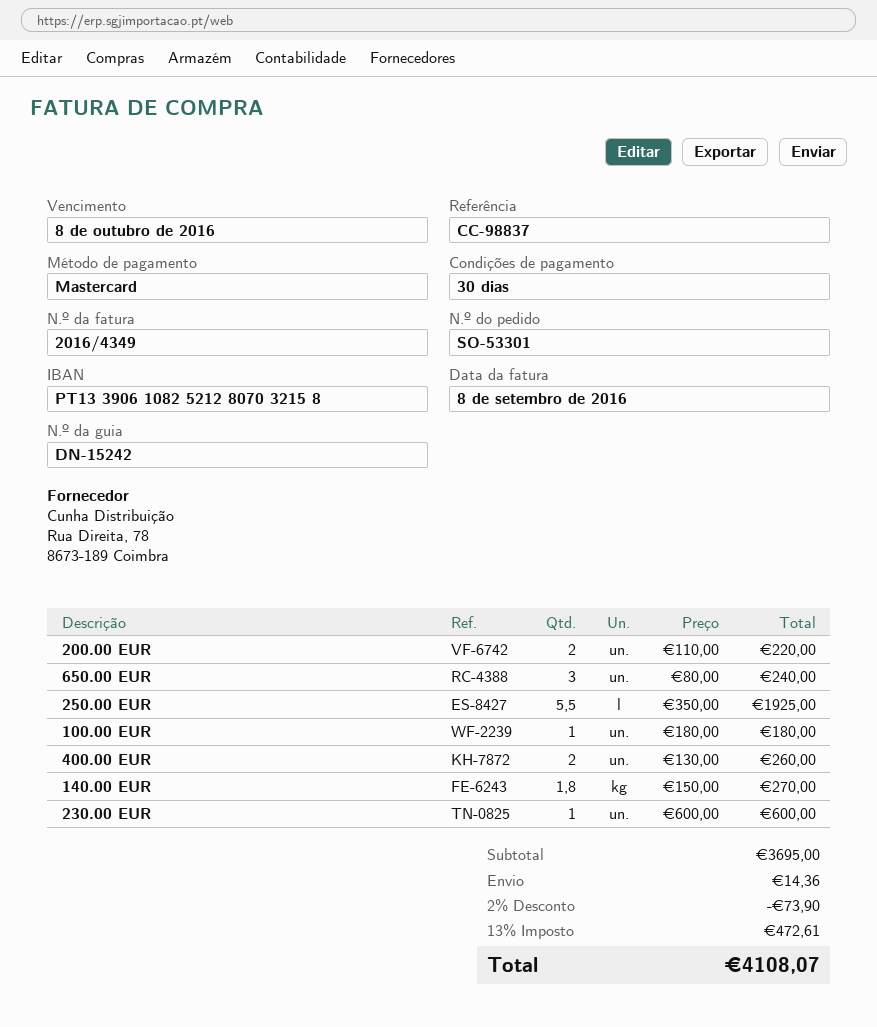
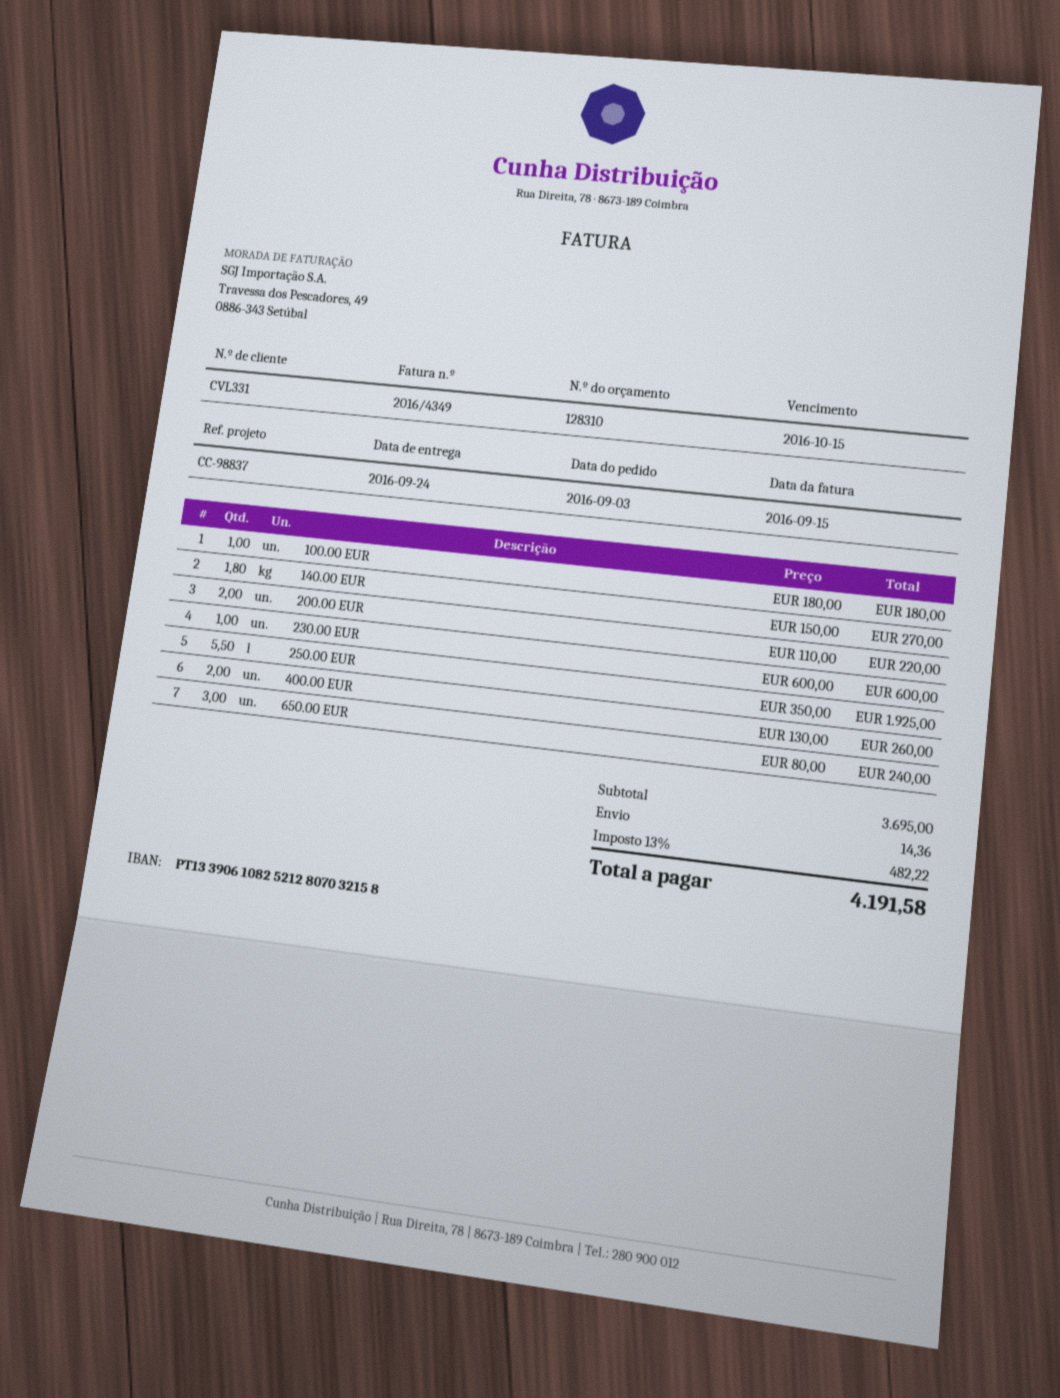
invoice date: 2016-09-08 -> 2016-09-15
due date: 2016-10-08 -> 2016-10-15
discount: 2% = 73.90 -> none
tax: 13% = 472.61 -> 13% = 482.22
total: 4108.07 -> 4191.58

